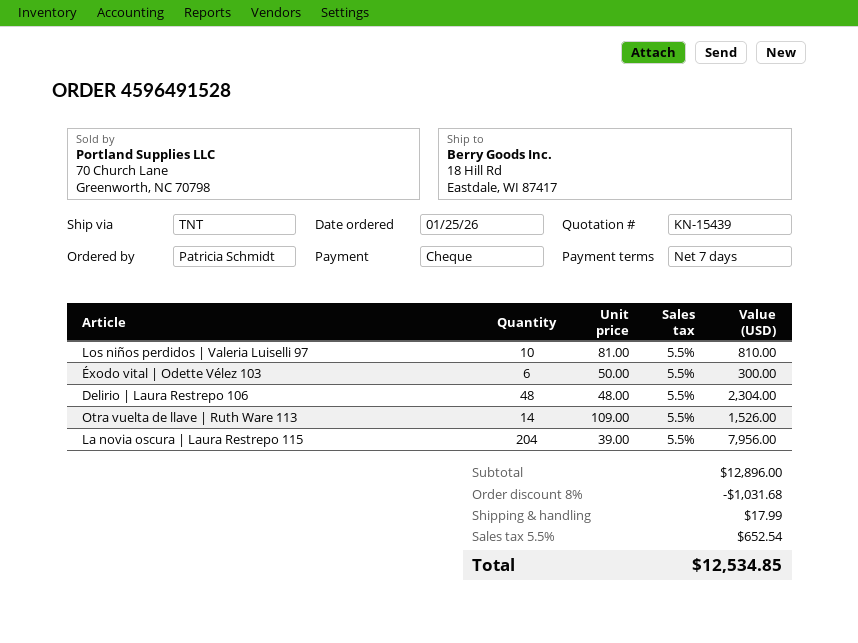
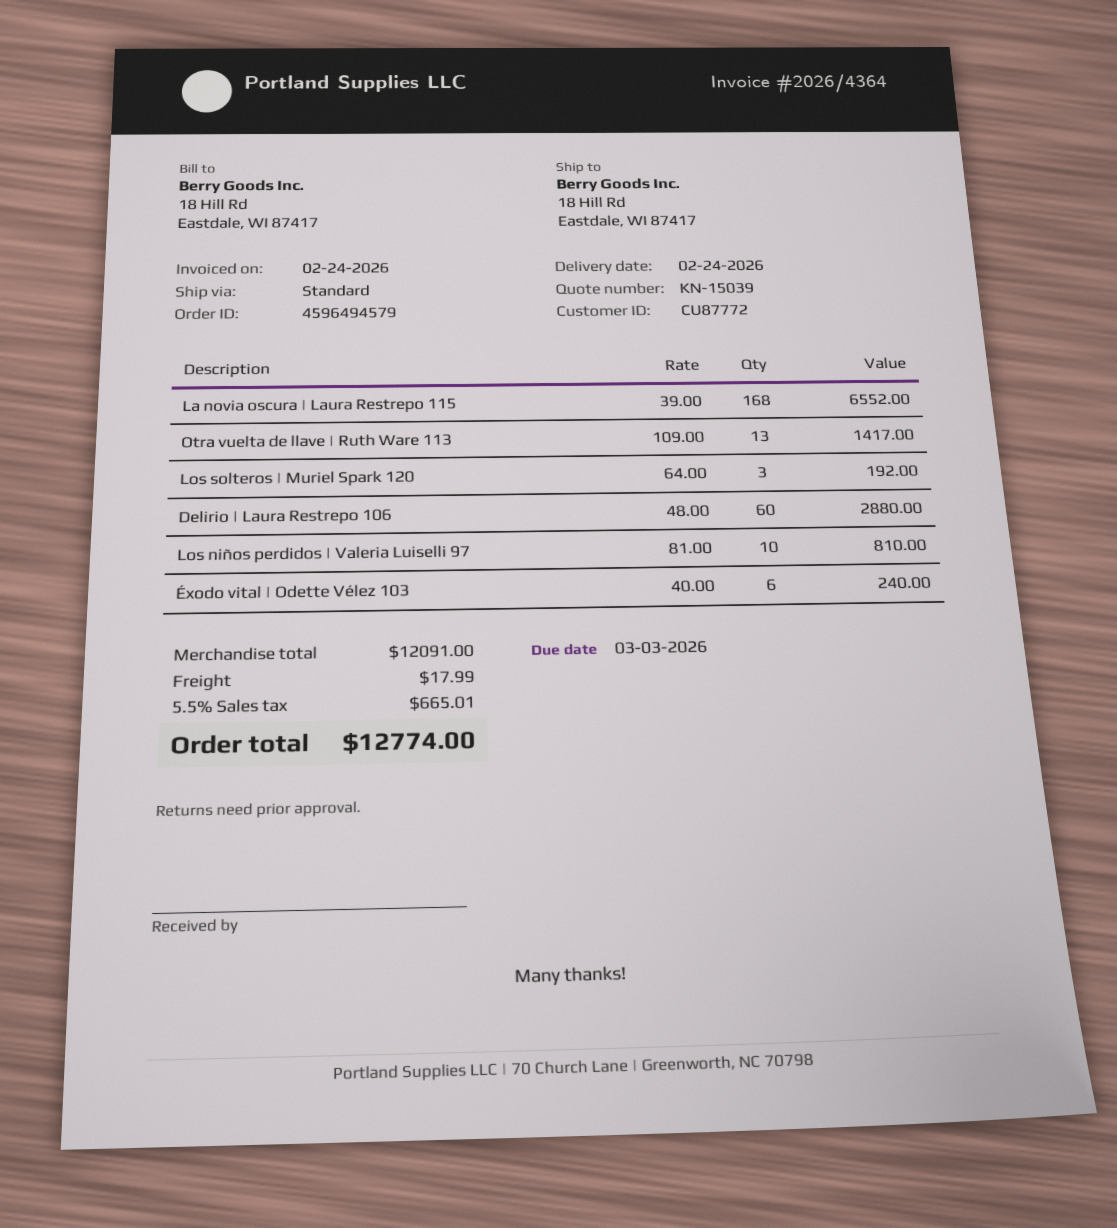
quote number: KN-15439 -> KN-15039
order number: 4596491528 -> 4596494579
shipping method: TNT -> standard
Éxodo vital | Odette Vélez 103: 6 x 50.00 = 300.00 -> 6 x 40.00 = 240.00
Delirio | Laura Restrepo 106: 48 x 48.00 = 2304.00 -> 60 x 48.00 = 2880.00
Otra vuelta de llave | Ruth Ware 113: 14 x 109.00 = 1526.00 -> 13 x 109.00 = 1417.00
La novia oscura | Laura Restrepo 115: 204 x 39.00 = 7956.00 -> 168 x 39.00 = 6552.00
Los solteros | Muriel Spark 120: none -> 3 x 64.00 = 192.00
subtotal: 12896.00 -> 12091.00
discount: 8% = 1031.68 -> none
tax: 5.5% = 652.54 -> 5.5% = 665.01
total: 12534.85 -> 12774.00

